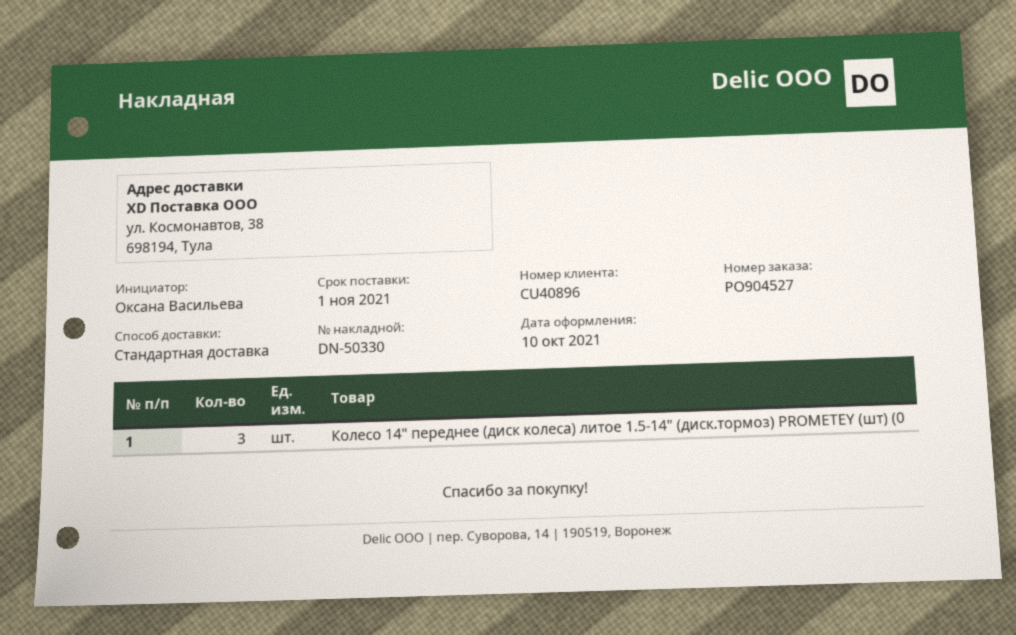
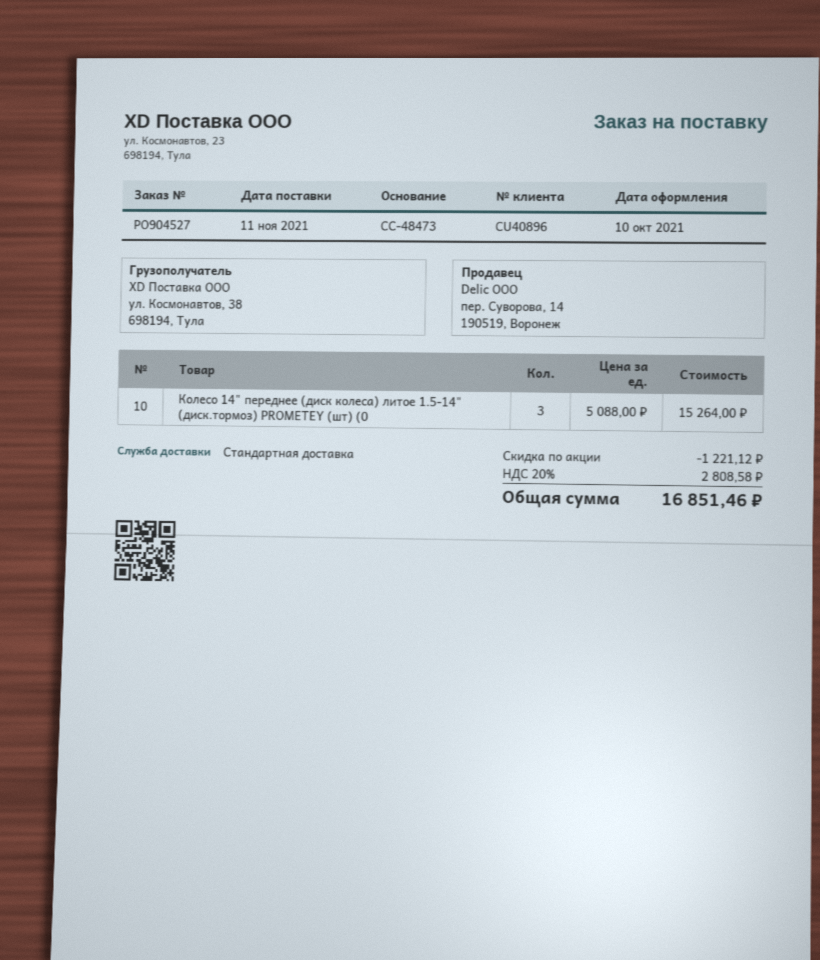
delivery date: 2021-11-01 -> 2021-11-11

